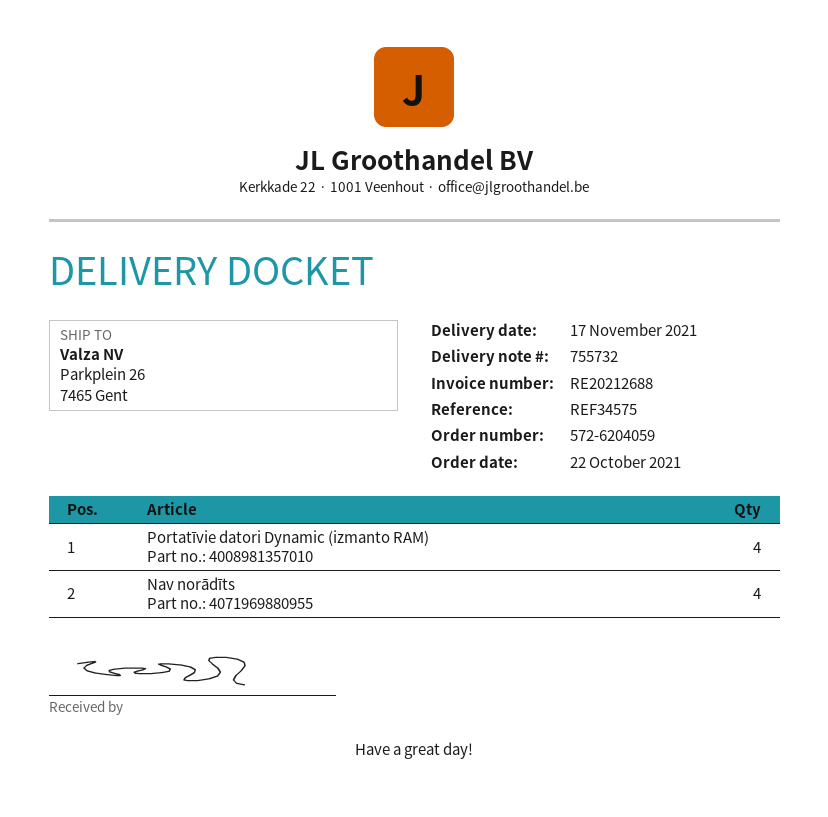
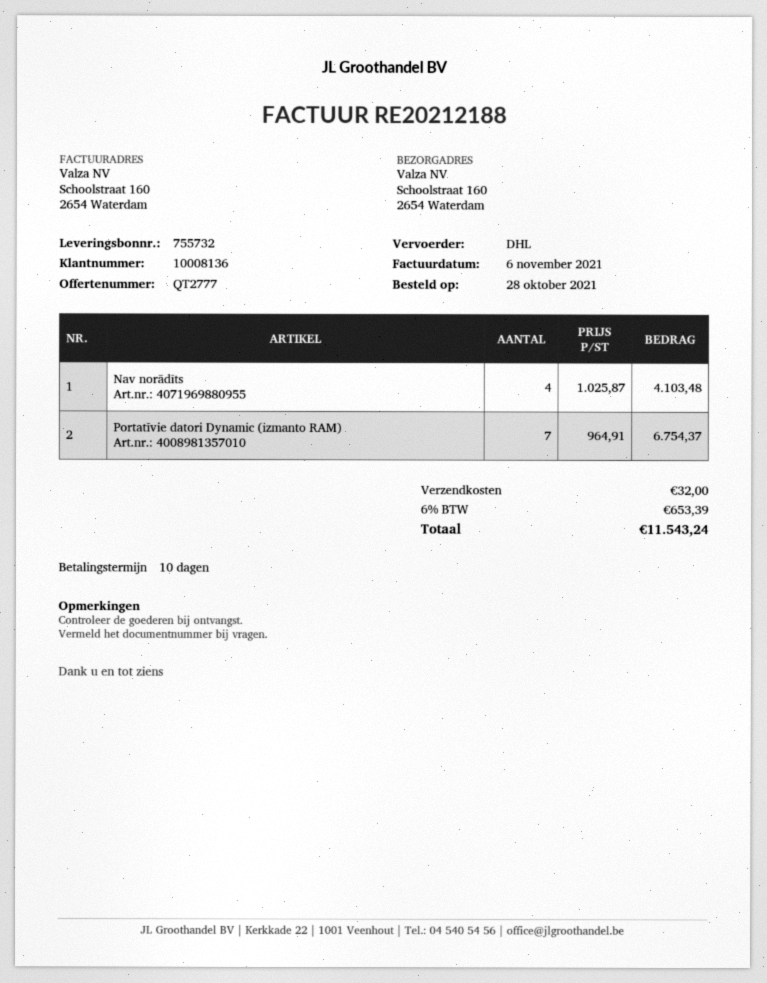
order date: 2021-10-22 -> 2021-10-28
invoice number: RE20212688 -> RE20212188
ship to: Parkplein 26, 7465 Gent -> Schoolstraat 160, 2654 Waterdam
Portatīvie datori Dynamic (izmanto RAM): 4 -> 7

